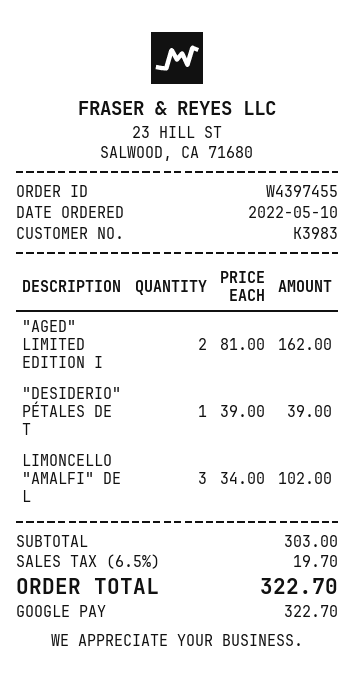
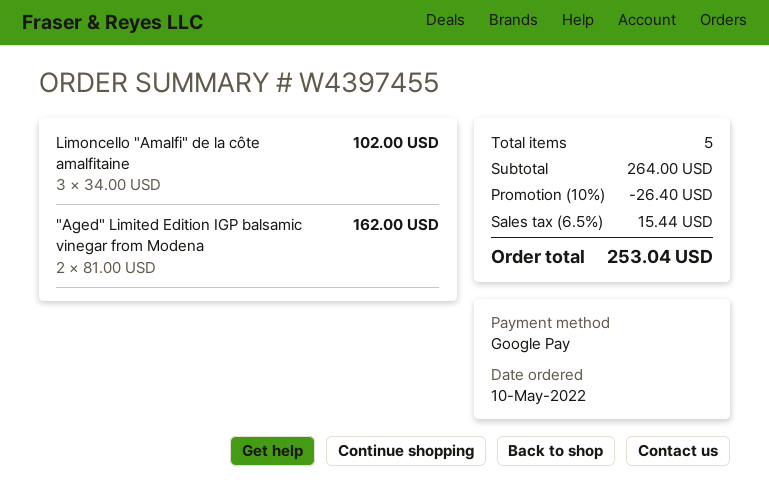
"DESIDERIO" PÉTALES DE T: 1 x 39.00 = 39.00 -> none
subtotal: 303.00 -> 264.00
discount: none -> 10% = 26.40
tax: 6.5% = 19.70 -> 6.5% = 15.44
total: 322.70 -> 253.04

